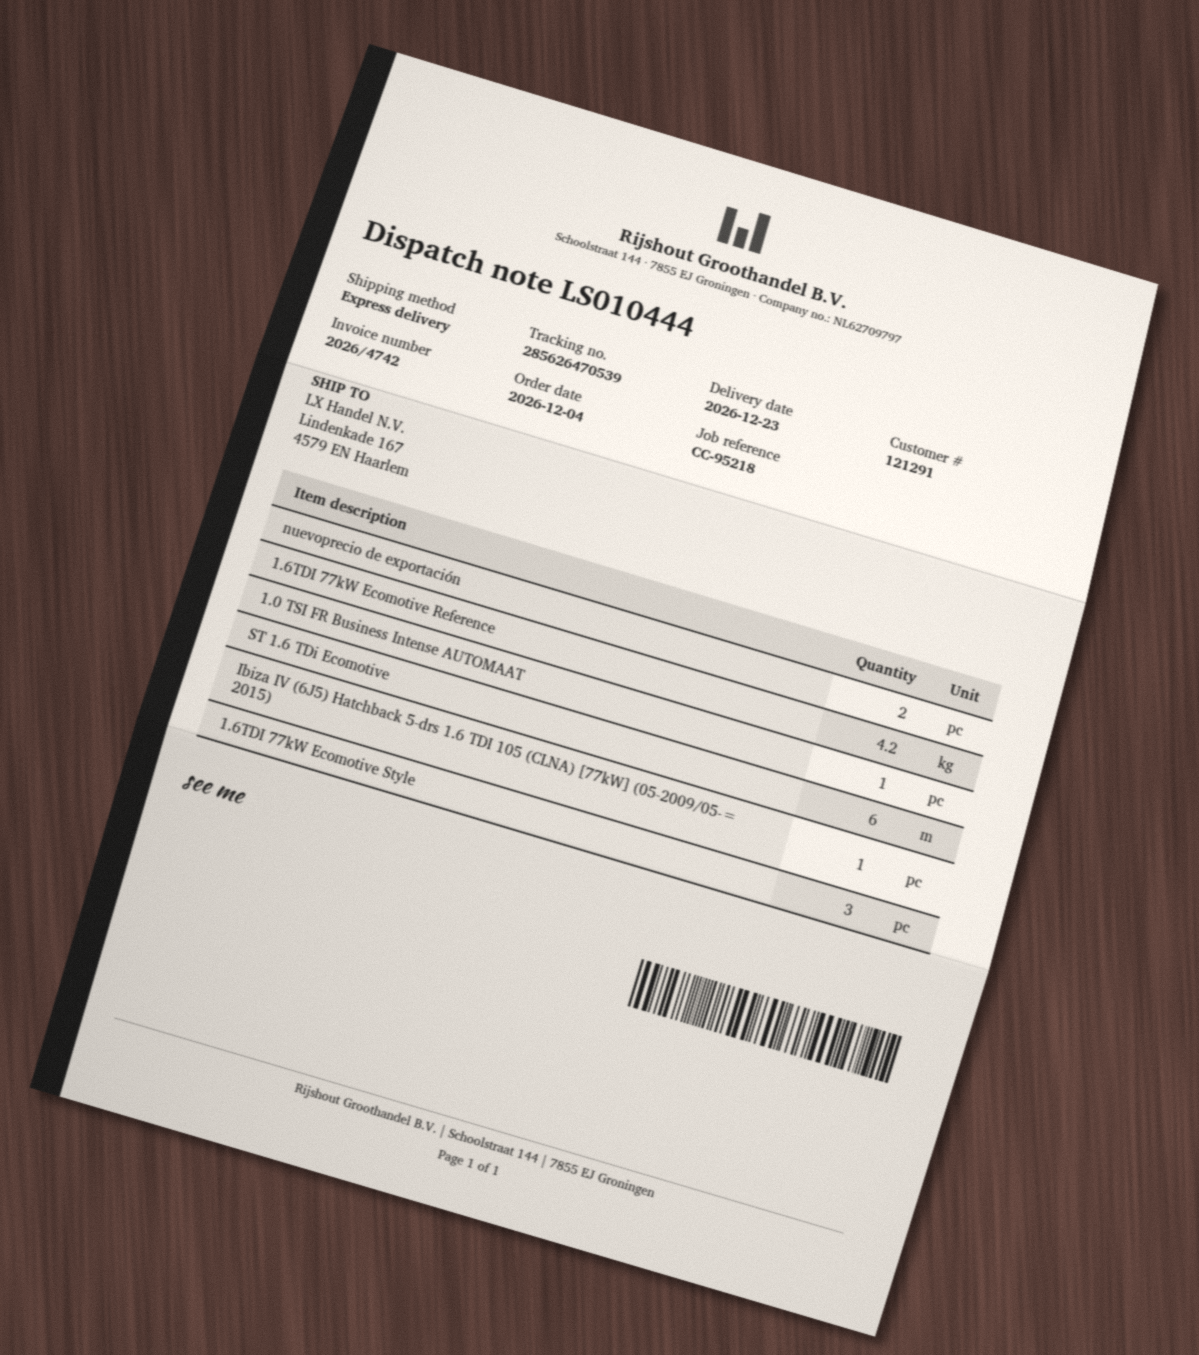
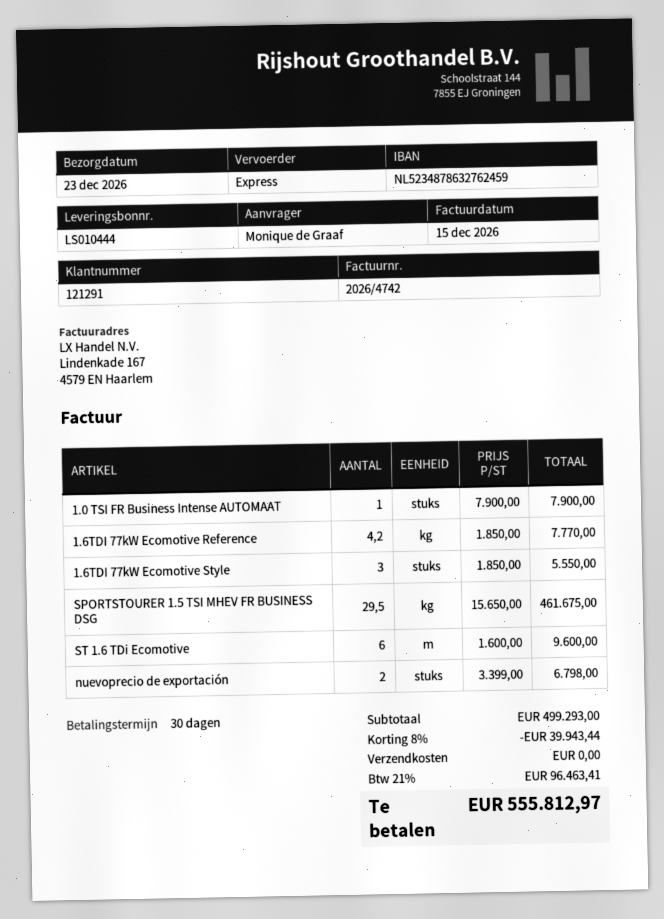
Ibiza IV (6J5) Hatchback 5-drs 1.6 TDI 105 (CLNA) [77kW] (05-2009/05-= 2015): 1 -> none
SPORTSTOURER 1.5 TSI MHEV FR BUSINESS DSG: none -> 29.5

